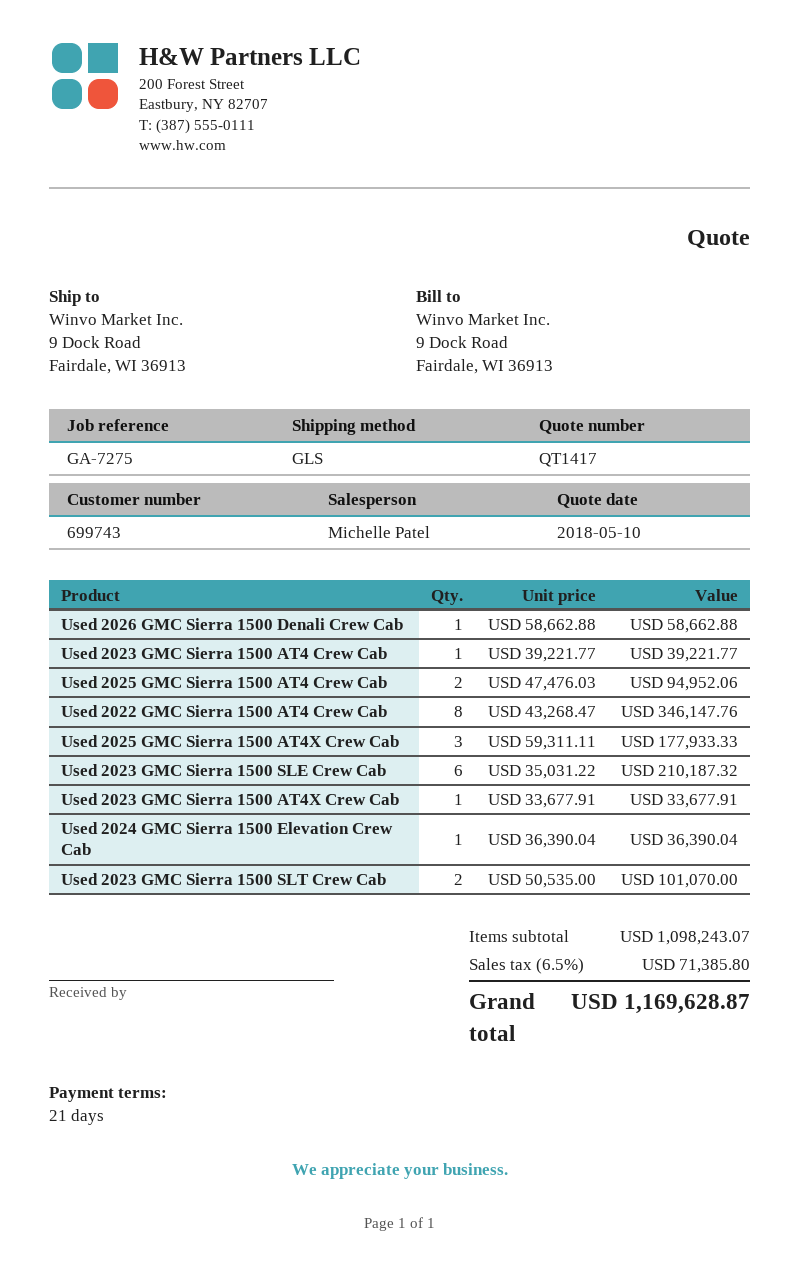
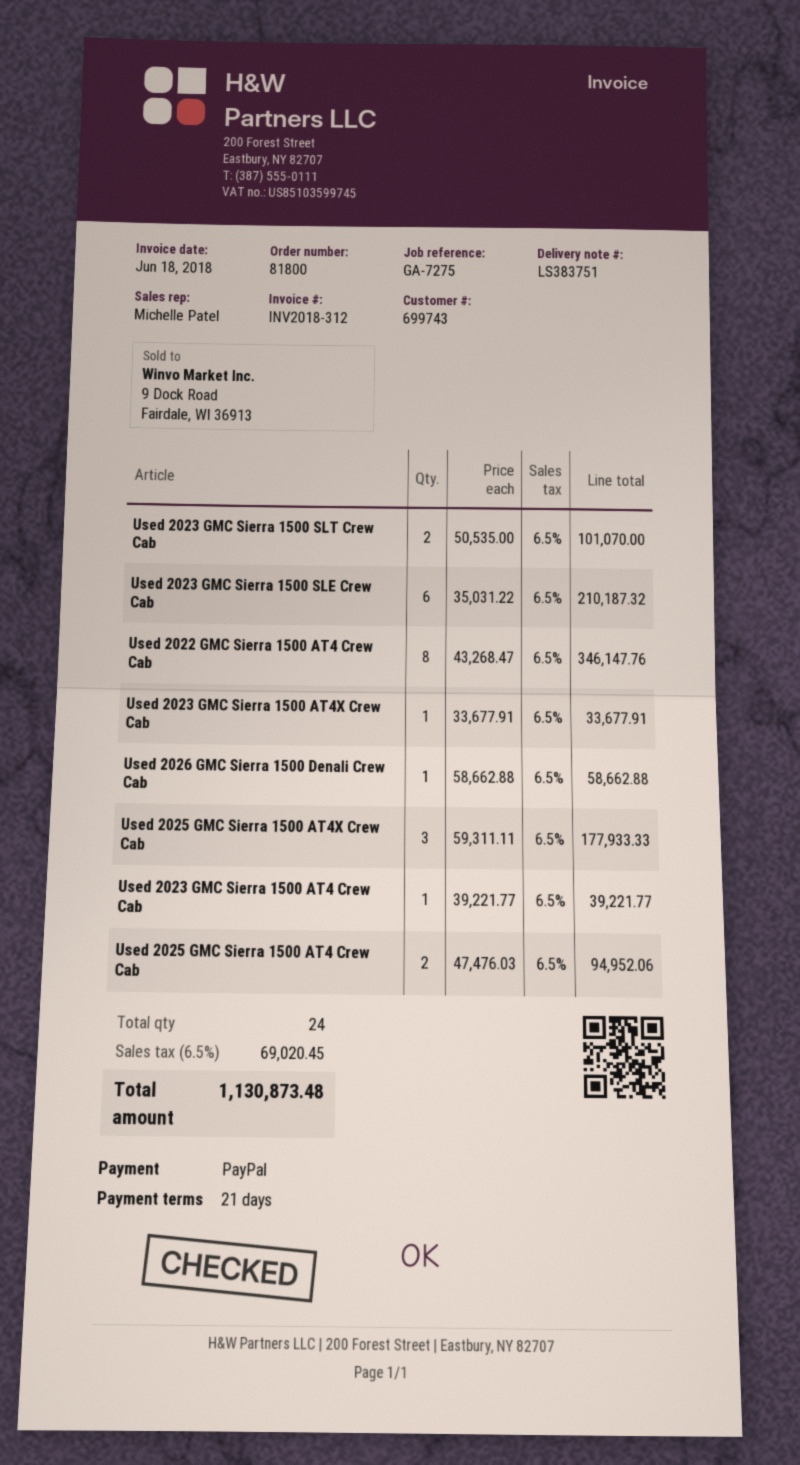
Used 2024 GMC Sierra 1500 Elevation Crew Cab: 1 x 36390.04 = 36390.04 -> none
tax: 6.5% = 71385.80 -> 6.5% = 69020.45
total: 1169628.87 -> 1130873.48

